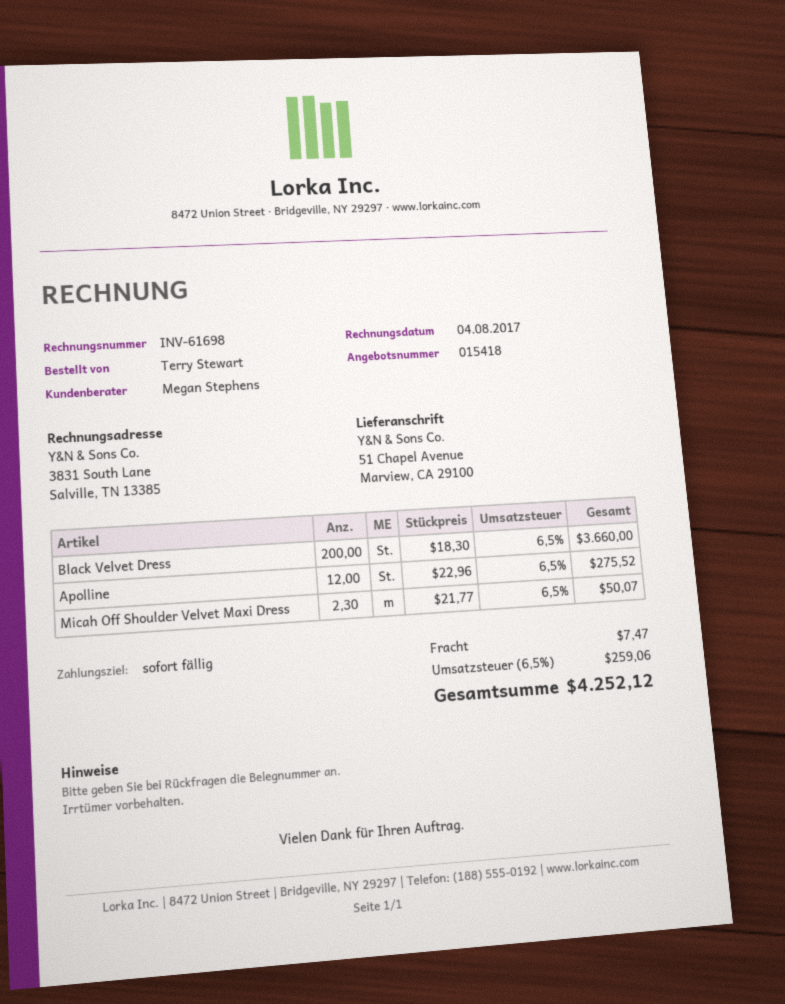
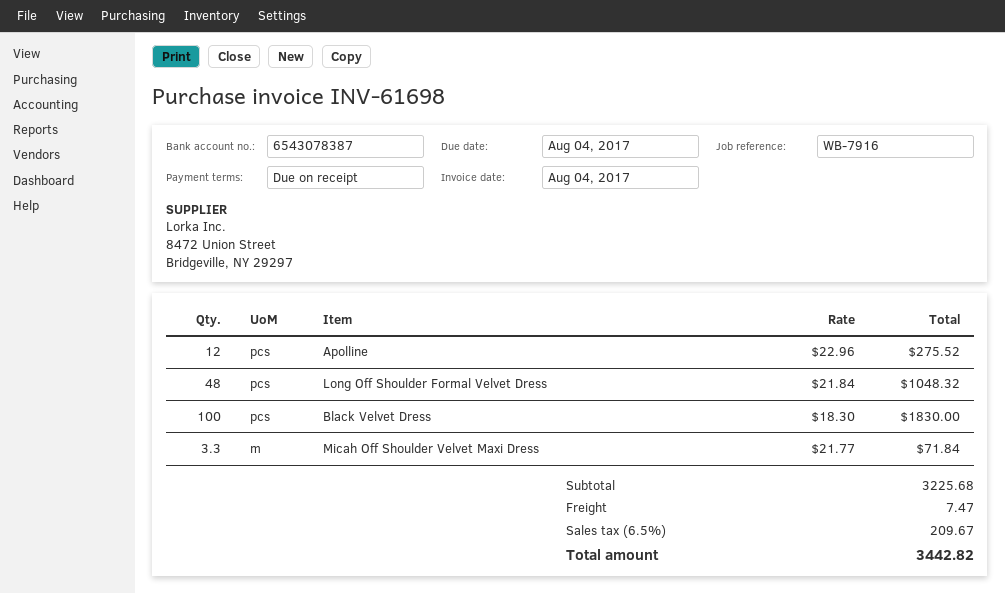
Black Velvet Dress: 200 x 18.30 = 3660.00 -> 100 x 18.30 = 1830.00
Micah Off Shoulder Velvet Maxi Dress: 2.3 x 21.77 = 50.07 -> 3.3 x 21.77 = 71.84
Long Off Shoulder Formal Velvet Dress: none -> 48 x 21.84 = 1048.32
tax: 6.5% = 259.06 -> 6.5% = 209.67
total: 4252.12 -> 3442.82

